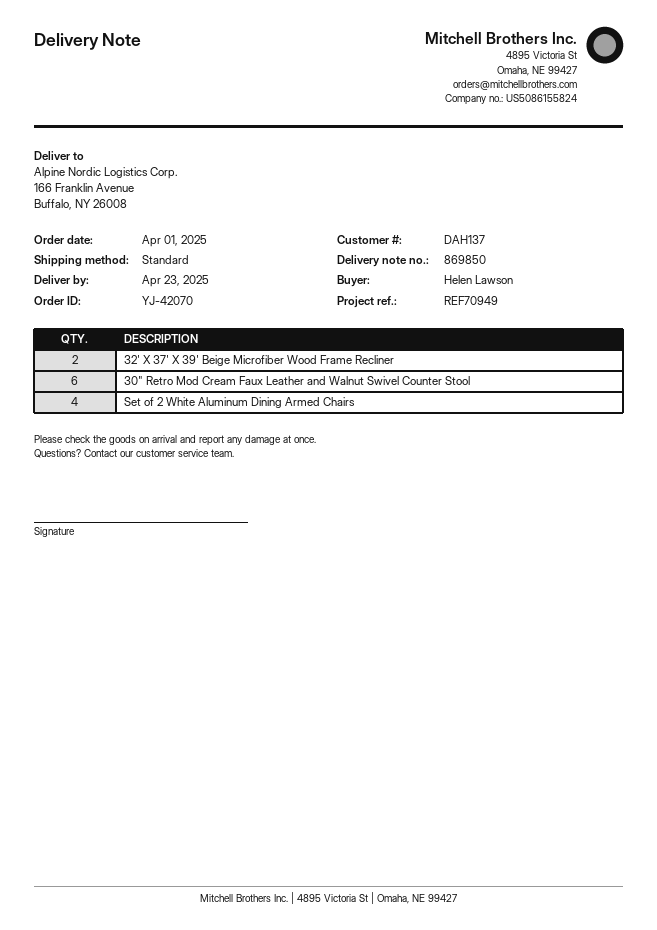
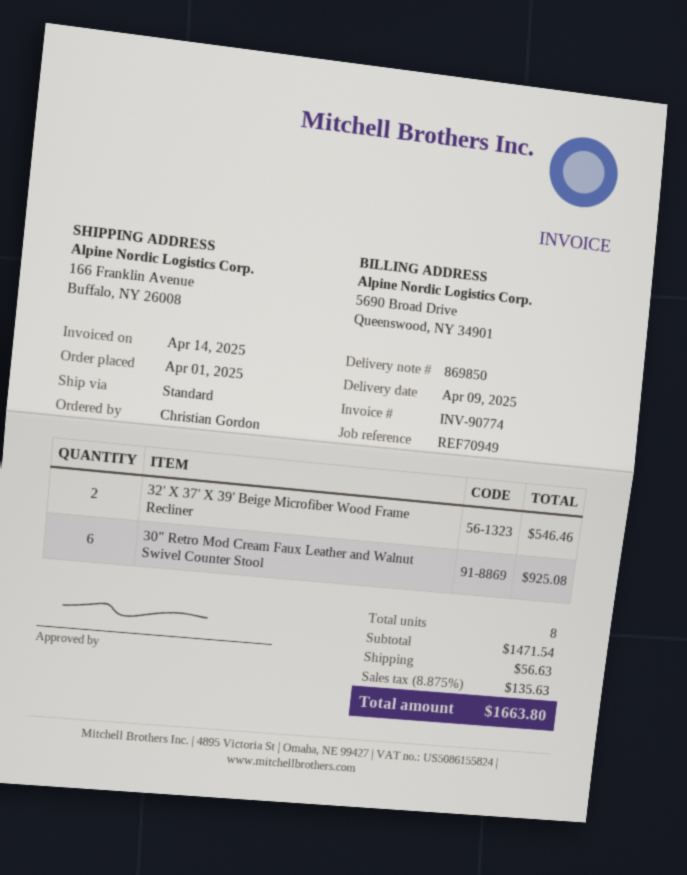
delivery date: 2025-04-23 -> 2025-04-09
ordered by: Helen Lawson -> Christian Gordon
Set of 2 White Aluminum Dining Armed Chairs: 4 -> none

